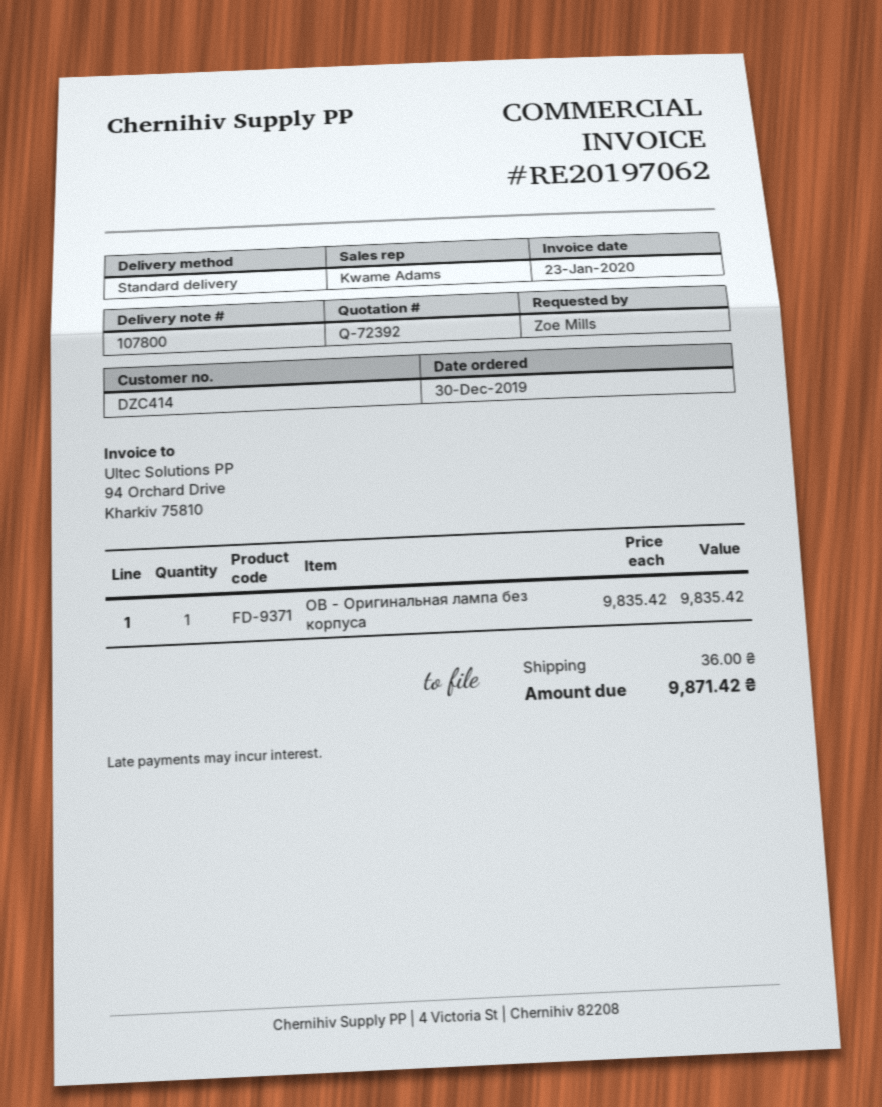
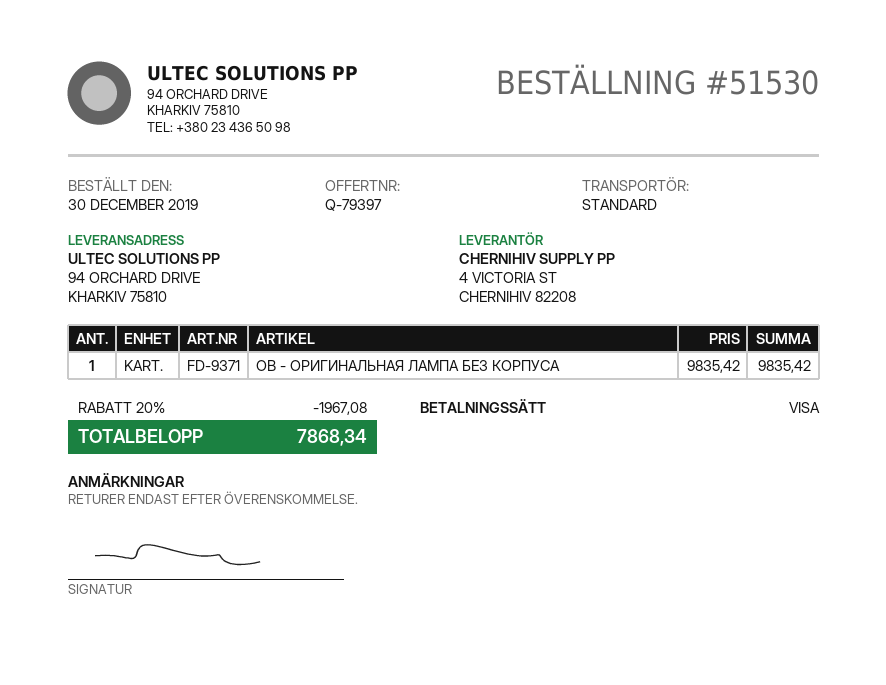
quote number: Q-72392 -> Q-79397
discount: none -> 20% = 1967.08
shipping: 36.00 -> none
total: 9871.42 -> 7868.34

